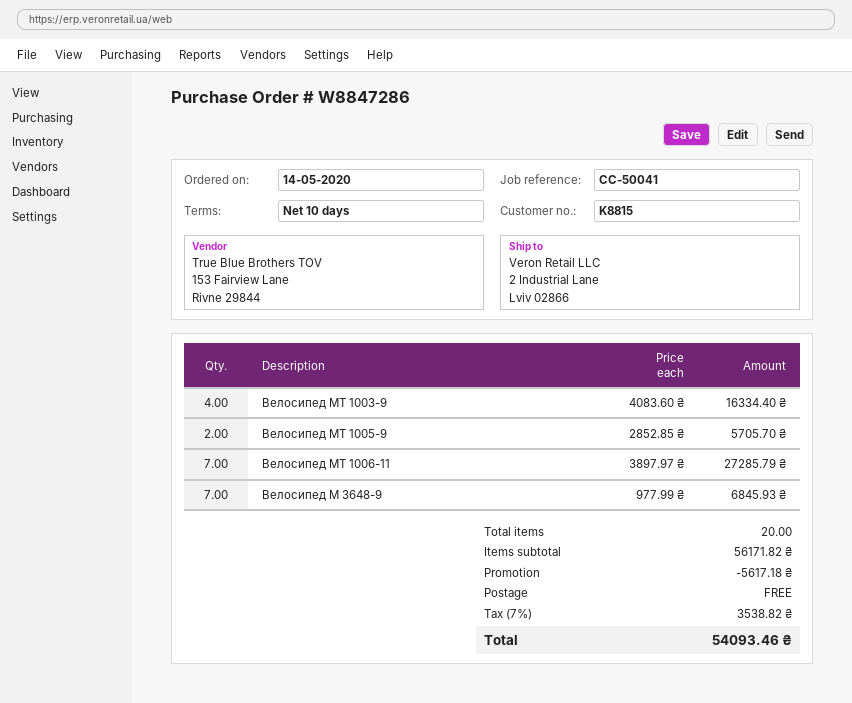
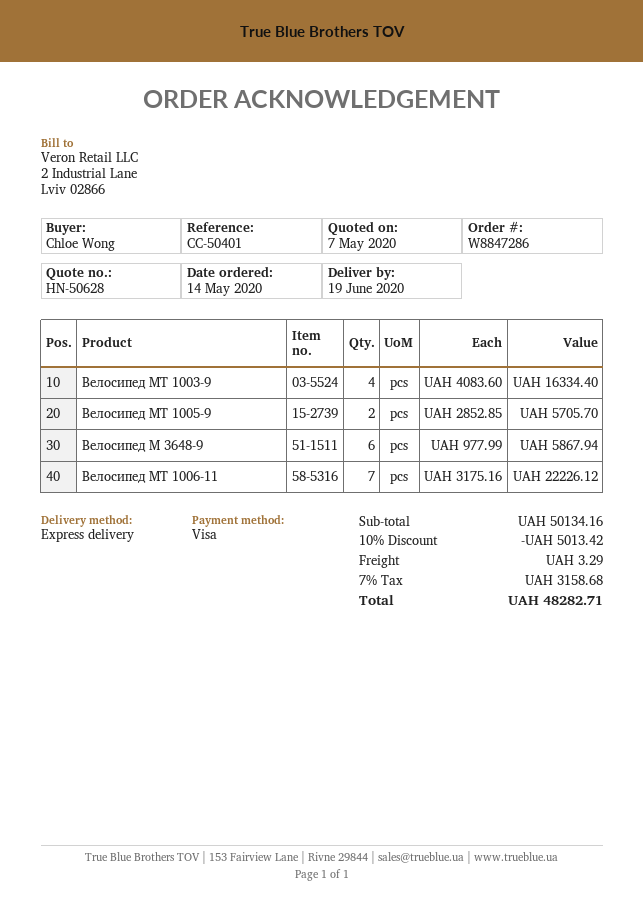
reference: CC-50041 -> CC-50401
Велосипед MT 1006-11: 7 x 3897.97 = 27285.79 -> 7 x 3175.16 = 22226.12
Велосипед М 3648-9: 7 x 977.99 = 6845.93 -> 6 x 977.99 = 5867.94
subtotal: 56171.82 -> 50134.16
discount: 5617.18 -> 5013.42
shipping: 0.00 -> 3.29
tax: 7% = 3538.82 -> 7% = 3158.68
total: 54093.46 -> 48282.71

